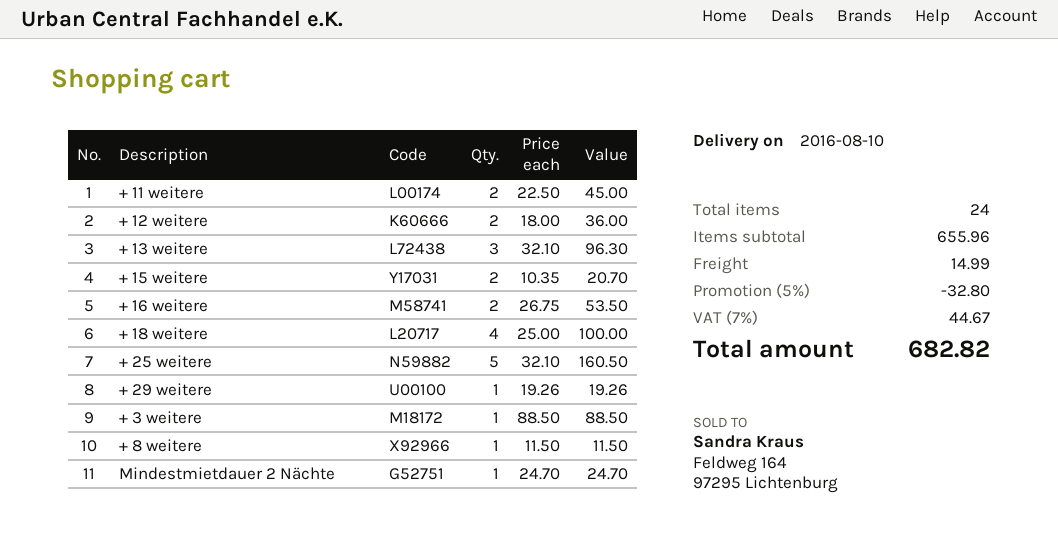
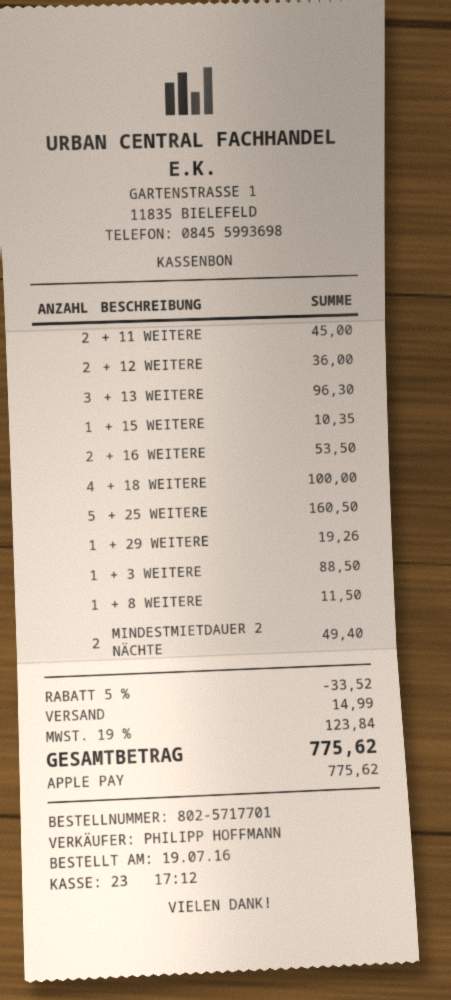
+ 15 weitere: 2 for 20.70 -> 1 for 10.35
Mindestmietdauer 2 Nächte: 1 for 24.70 -> 2 for 49.40
discount: 5% = 32.80 -> 5% = 33.52
tax: 7% = 44.67 -> 19% = 123.84
total: 682.82 -> 775.62

